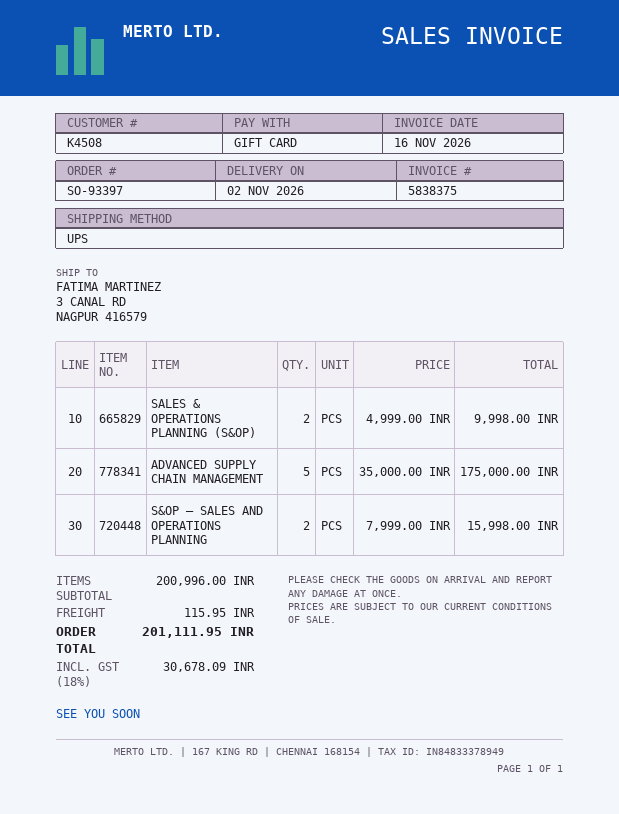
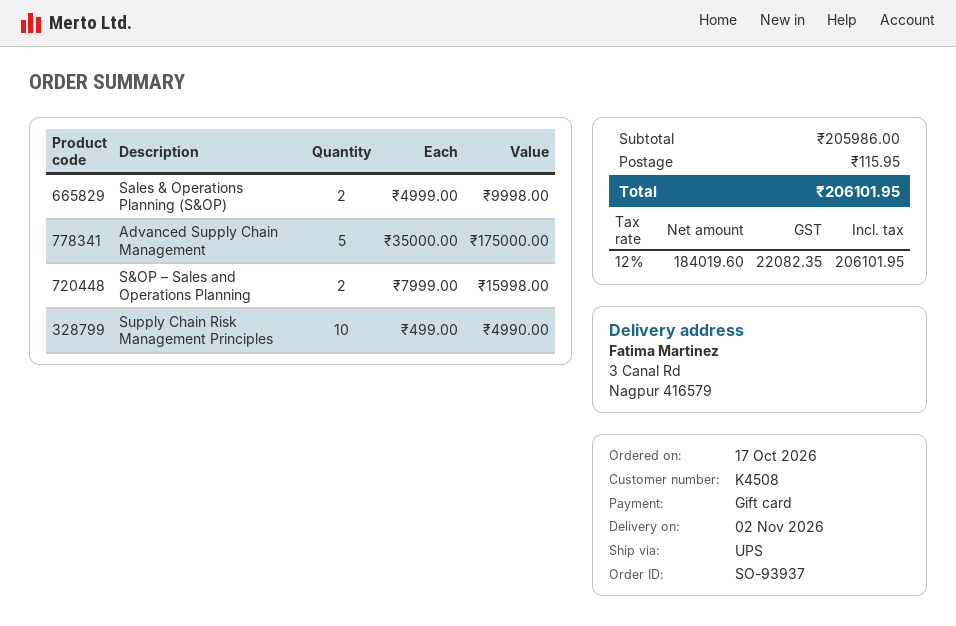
order number: SO-93397 -> SO-93937
Supply Chain Risk Management Principles: none -> 10 x 499.00 = 4990.00
subtotal: 200996.00 -> 205986.00
tax: 18% = 30678.09 -> 12% = 22082.35
total: 201111.95 -> 206101.95

